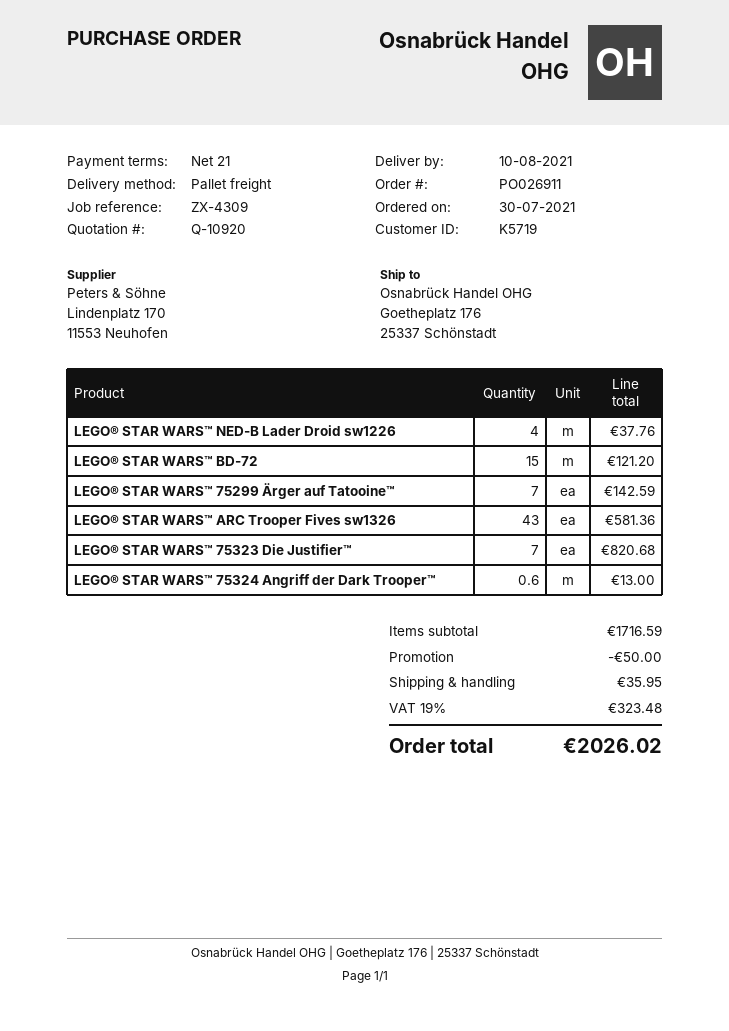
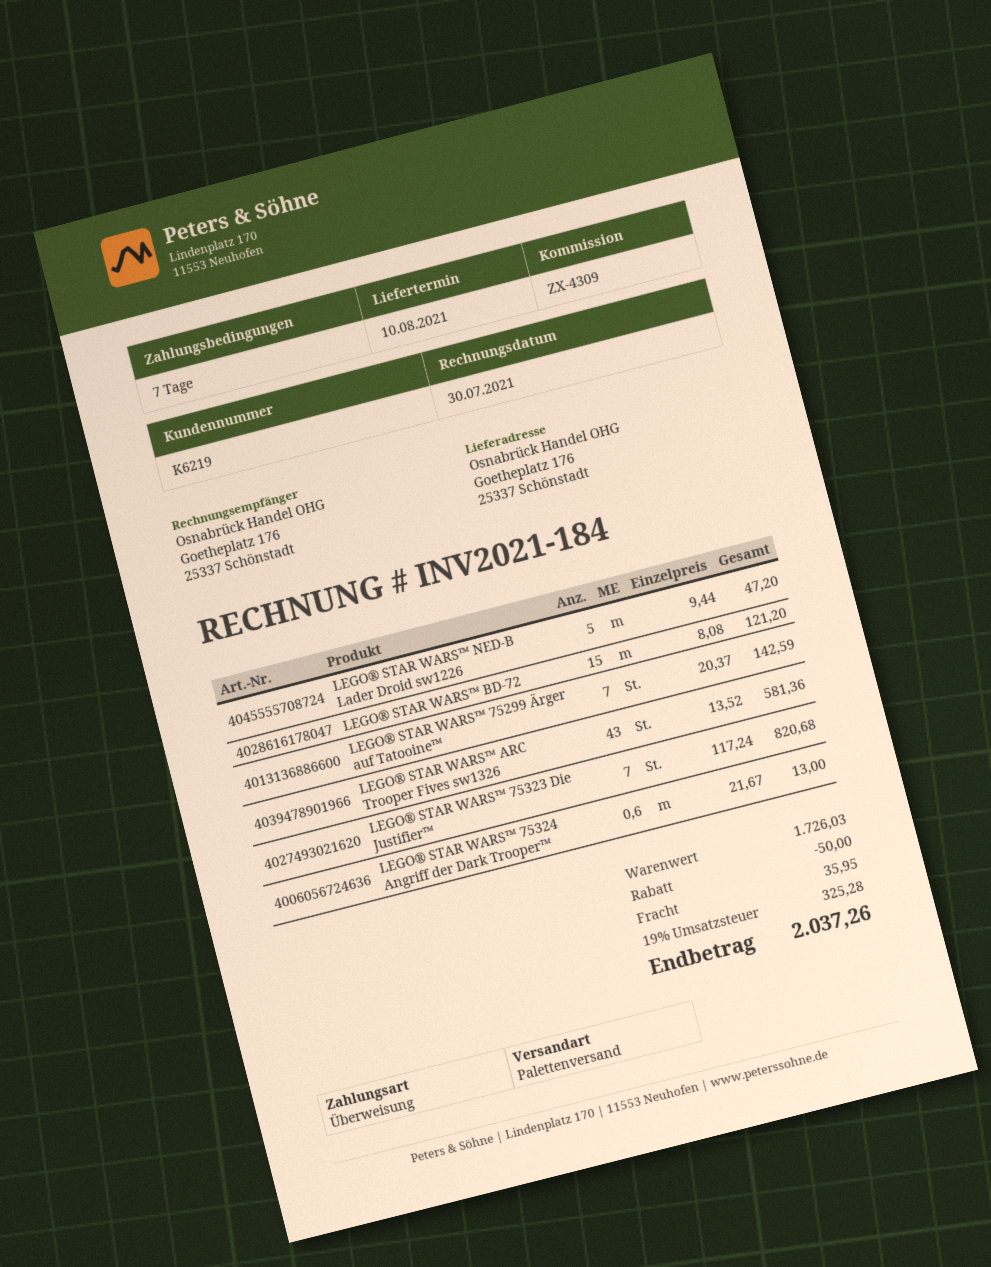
payment terms: 21 days -> 7 days
customer number: K5719 -> K6219
LEGO® STAR WARS™ NED-B Lader Droid sw1226: 4 for 37.76 -> 5 for 47.20
subtotal: 1716.59 -> 1726.03
tax: 19% = 323.48 -> 19% = 325.28
total: 2026.02 -> 2037.26

